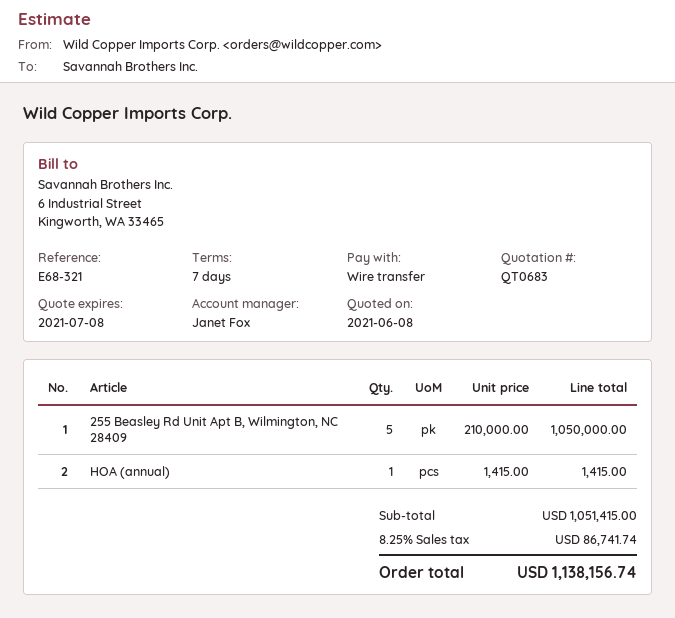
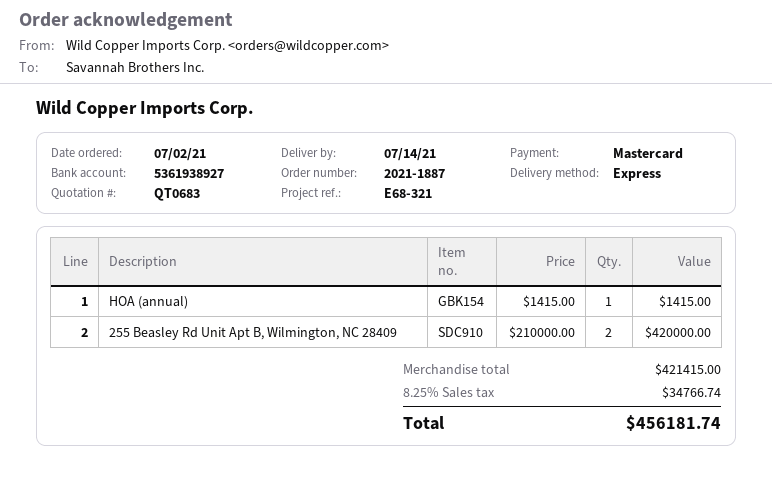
payment method: bank transfer -> Mastercard
255 Beasley Rd Unit Apt B, Wilmington, NC 28409: 5 x 210000.00 = 1050000.00 -> 2 x 210000.00 = 420000.00
subtotal: 1051415.00 -> 421415.00
tax: 8.25% = 86741.74 -> 8.25% = 34766.74
total: 1138156.74 -> 456181.74

